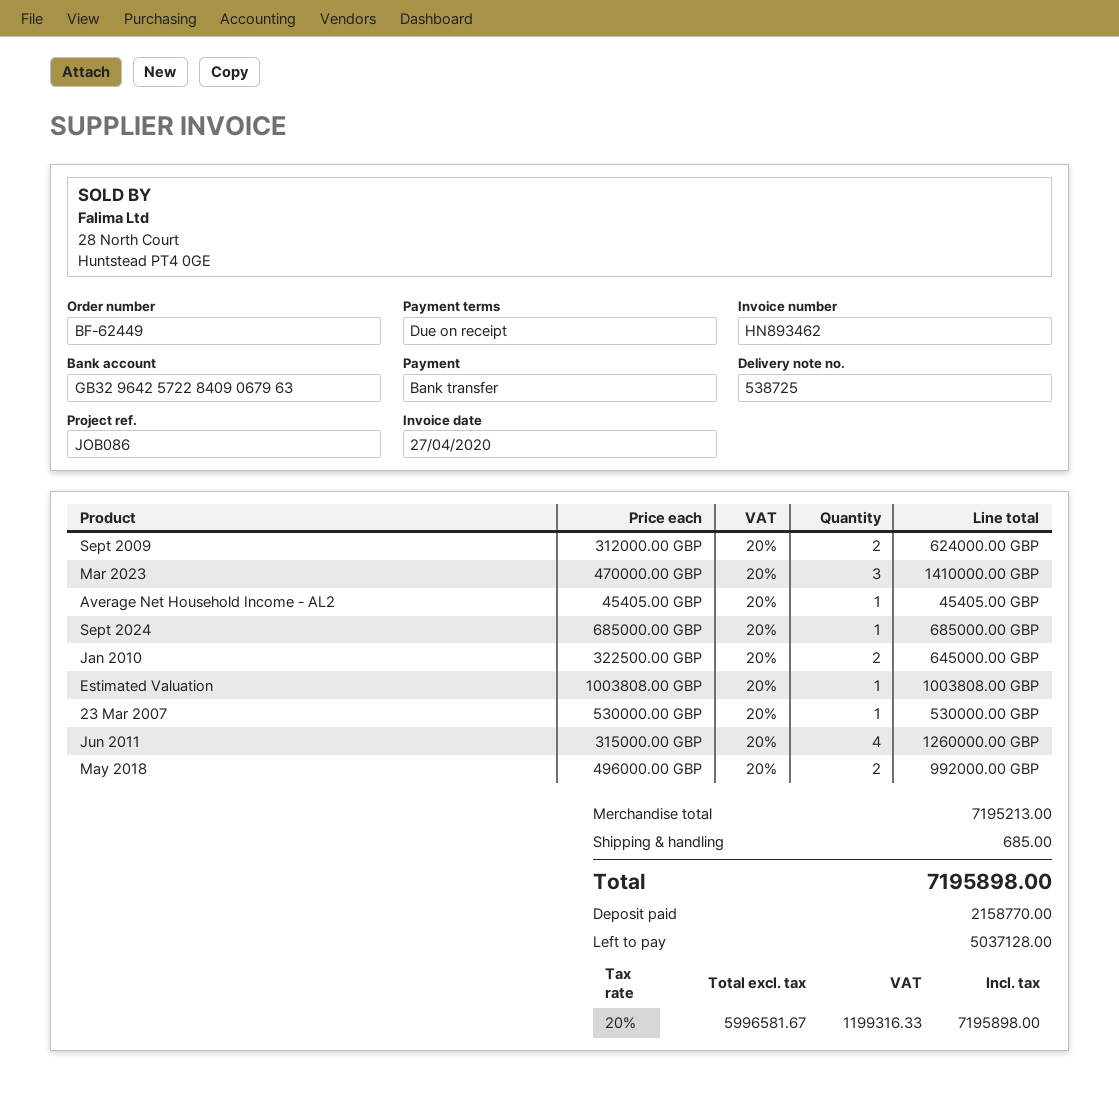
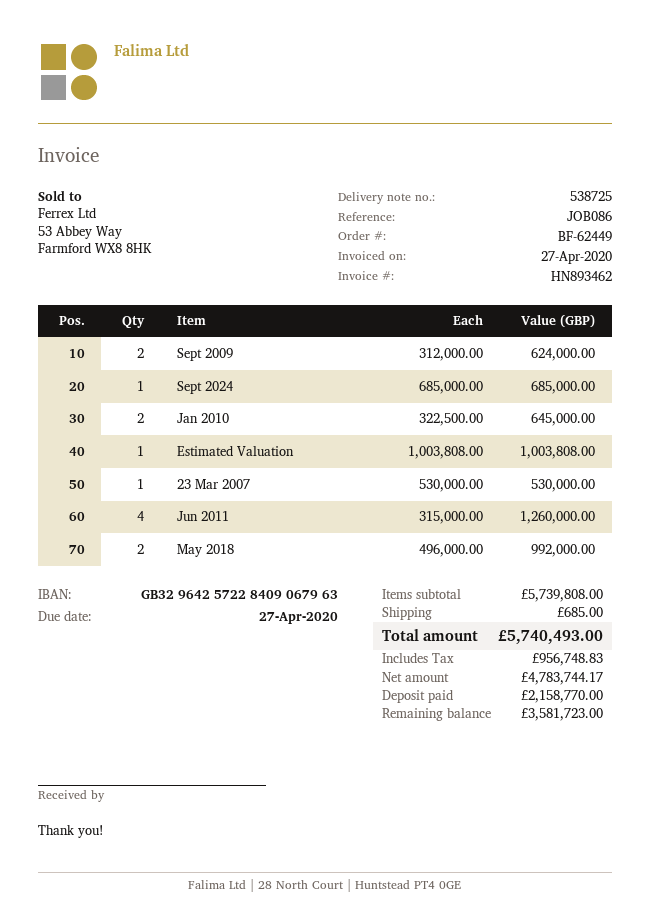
Mar 2023: 3 x 470000.00 = 1410000.00 -> none
Average Net Household Income - AL2: 1 x 45405.00 = 45405.00 -> none
subtotal: 7195213.00 -> 5739808.00
net: 5996581.67 -> 4783744.17
tax: 1199316.33 -> 956748.83
total: 7195898.00 -> 5740493.00
balance: 5037128.00 -> 3581723.00

